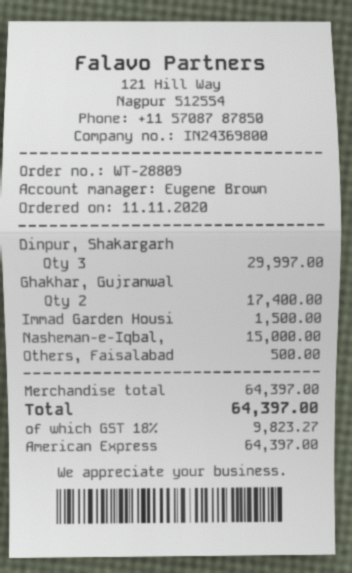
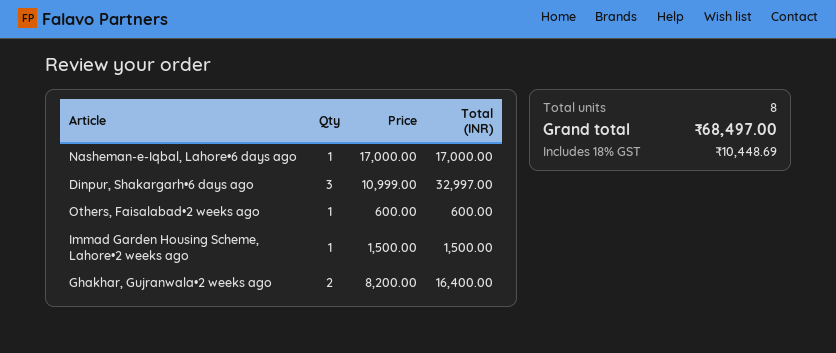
Dinpur, Shakargarh: 3 for 29997.00 -> 3 for 32997.00
Ghakhar, Gujranwal: 2 for 17400.00 -> 2 for 16400.00
Nasheman-e-Iqbal,: 1 for 15000.00 -> 1 for 17000.00
Others, Faisalabad: 1 for 500.00 -> 1 for 600.00
tax: 18% = 9823.27 -> 18% = 10448.69
total: 64397.00 -> 68497.00

